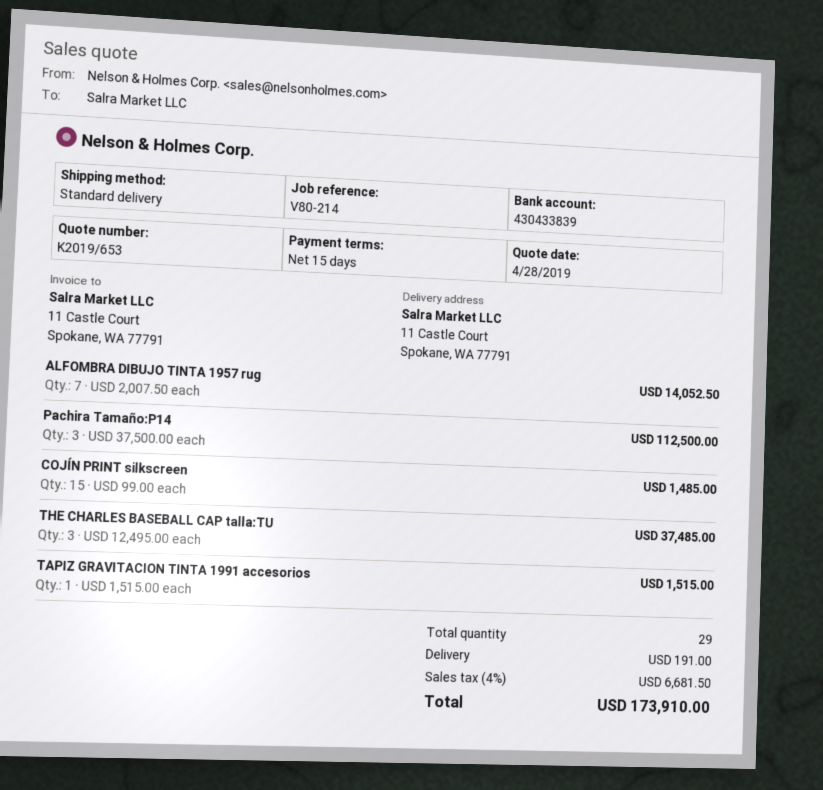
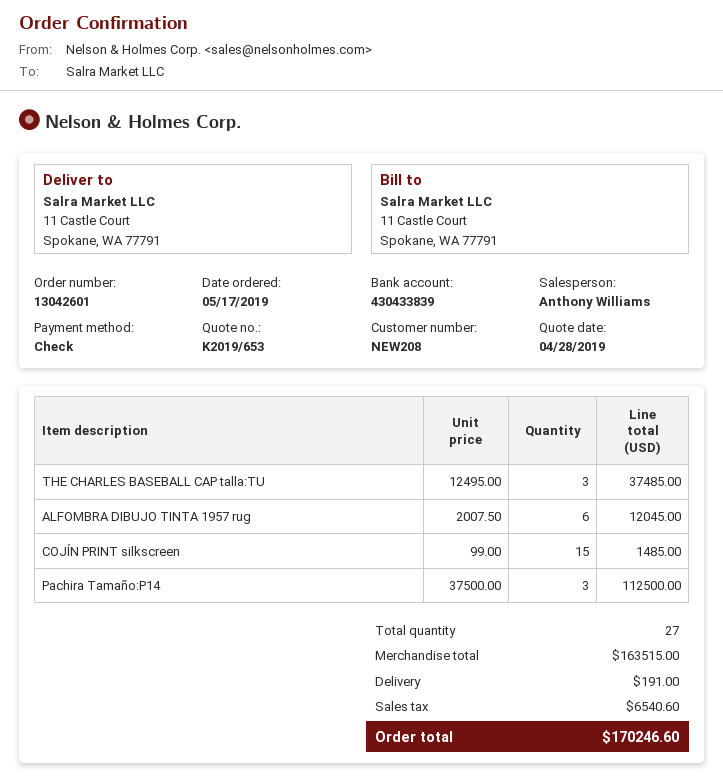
ALFOMBRA DIBUJO TINTA 1957 rug: 7 x 2007.50 = 14052.50 -> 6 x 2007.50 = 12045.00
TAPIZ GRAVITACION TINTA 1991 accesorios: 1 x 1515.00 = 1515.00 -> none
total quantity: 29 -> 27
tax: 6681.50 -> 6540.60
total: 173910.00 -> 170246.60

